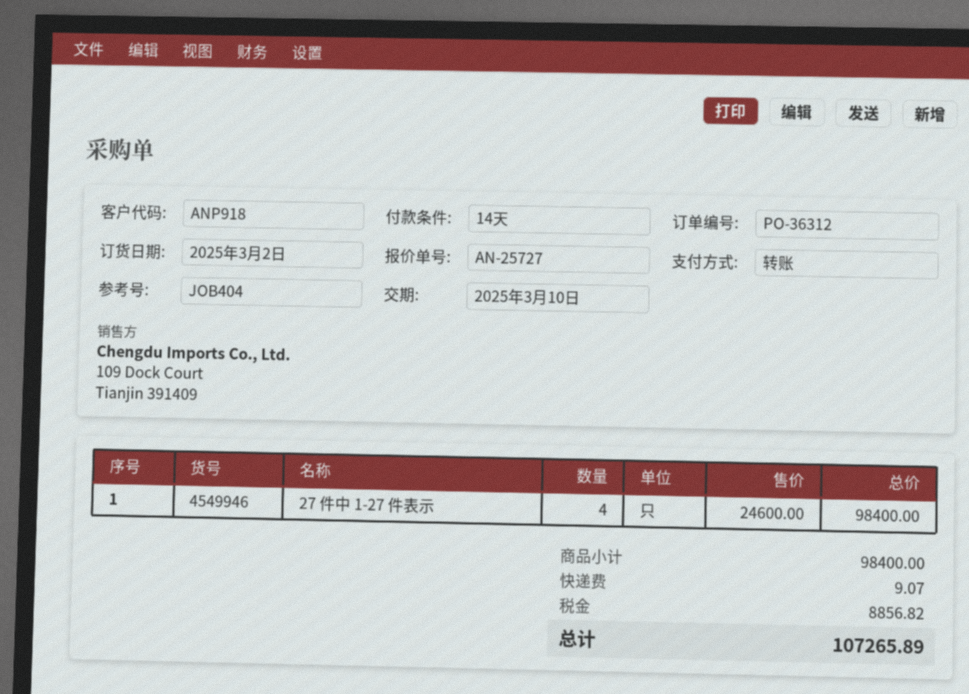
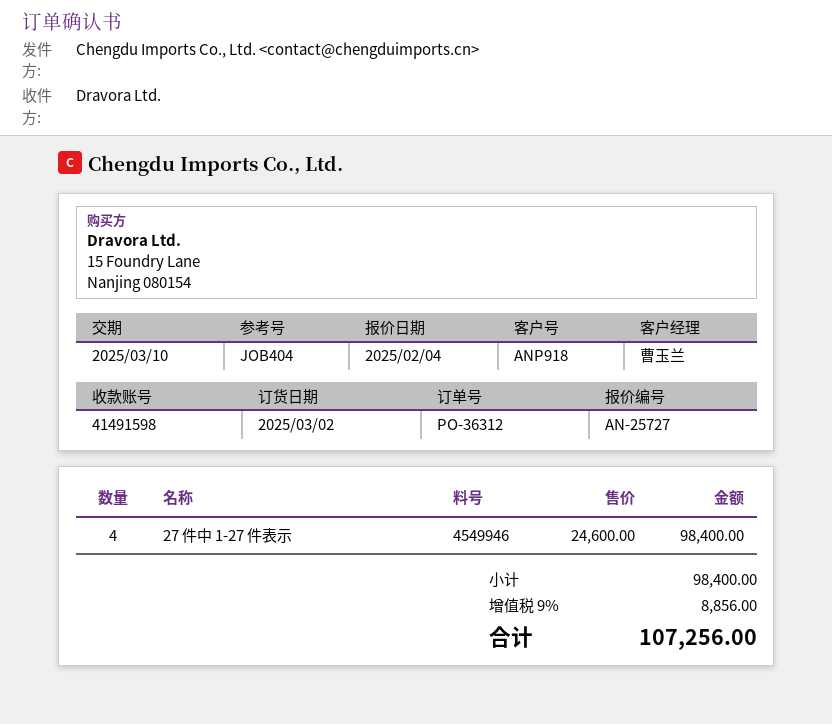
shipping: 9.07 -> none
tax: 8856.82 -> 8856.00
total: 107265.89 -> 107256.00

